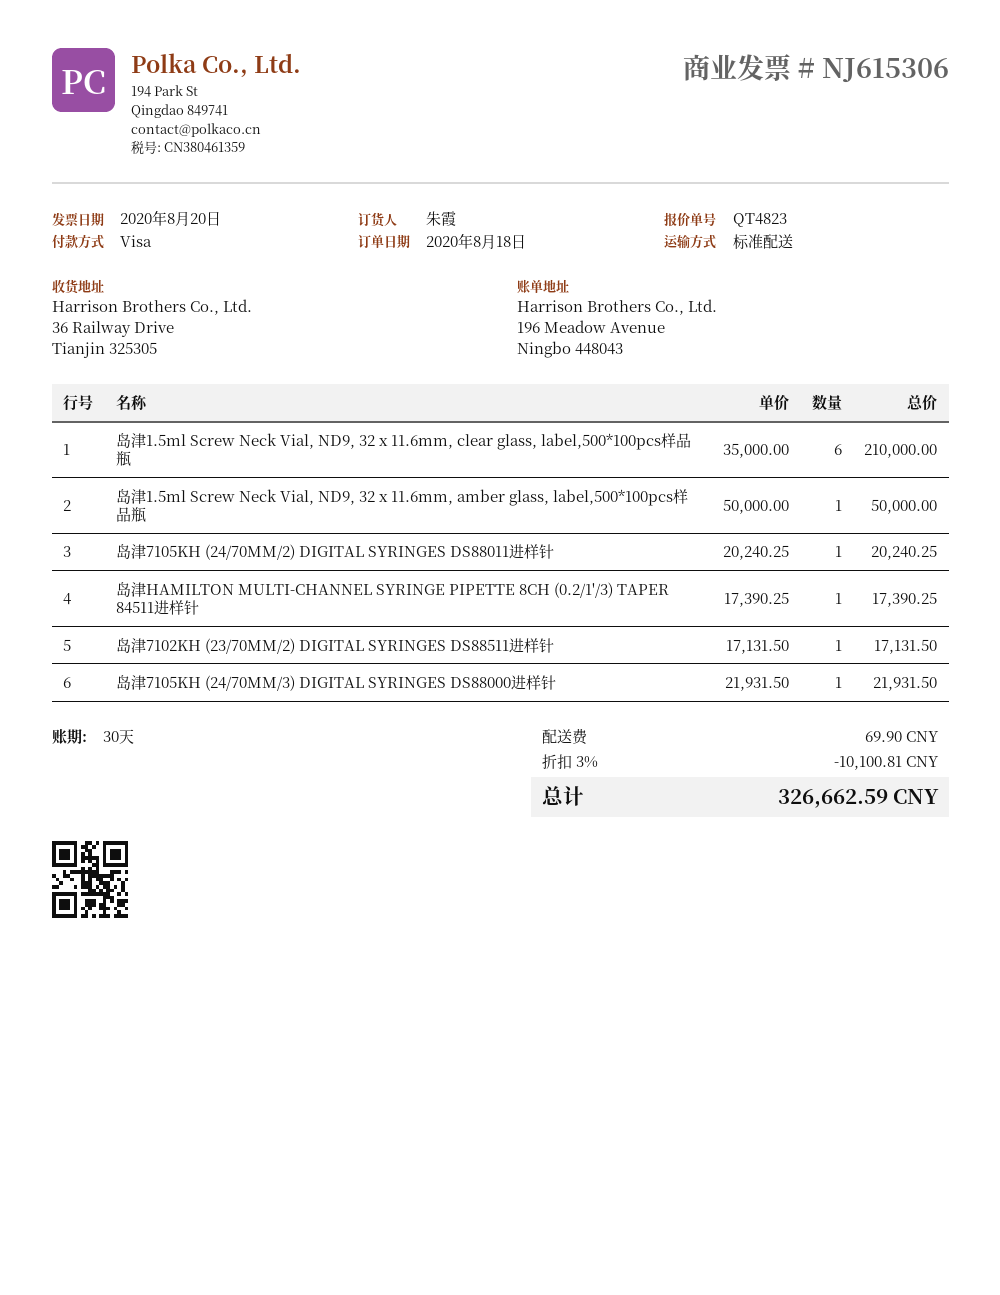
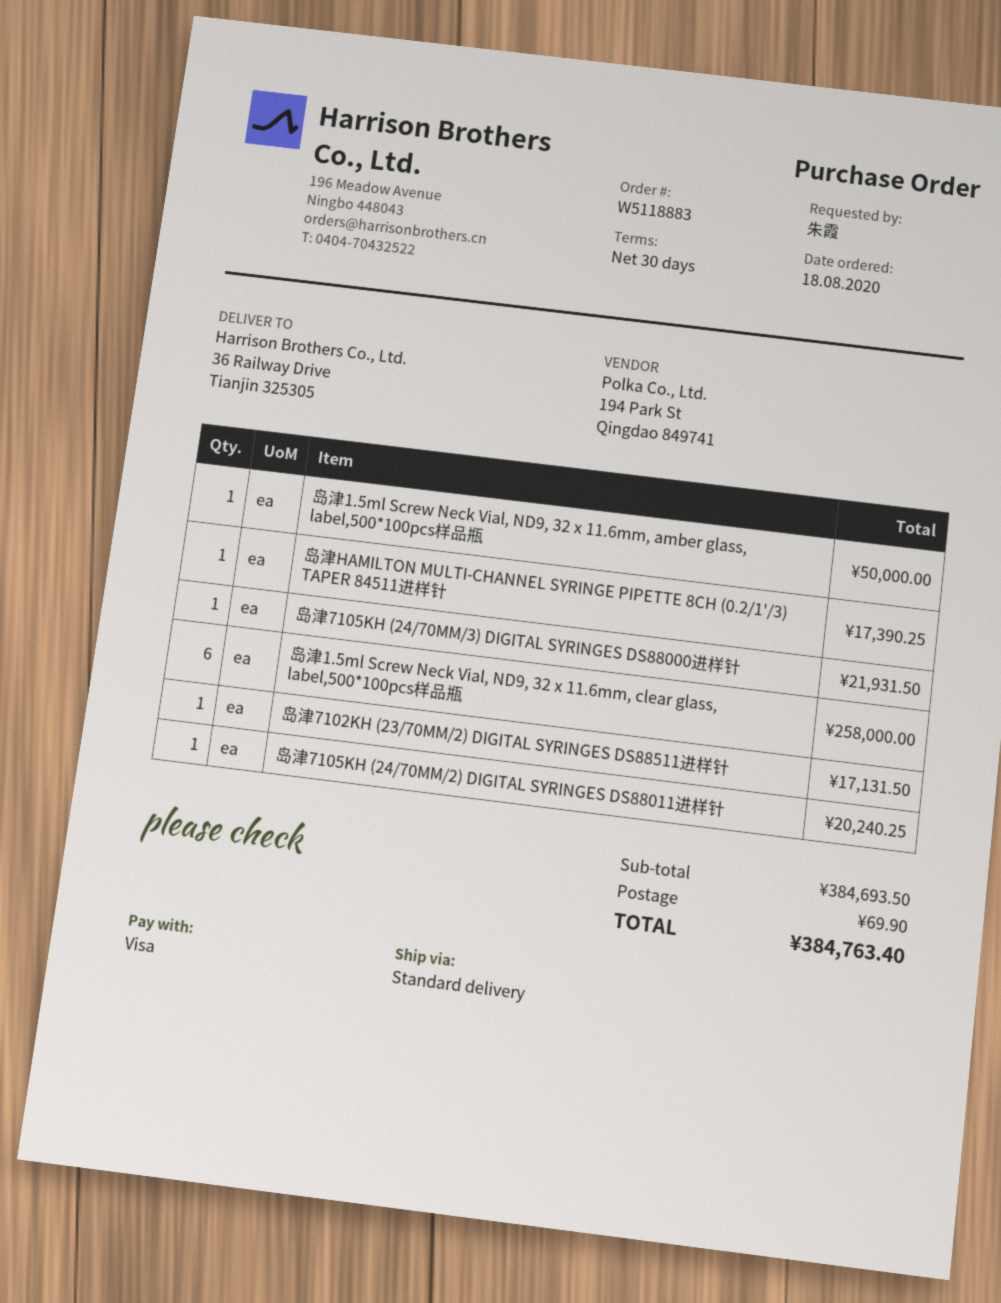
岛津1.5ml Screw Neck Vial, ND9, 32 x 11.6mm, clear glass, label,500*100pcs样品瓶: 6 for 210000.00 -> 6 for 258000.00
discount: 3% = 10100.81 -> none
total: 326662.59 -> 384763.40

